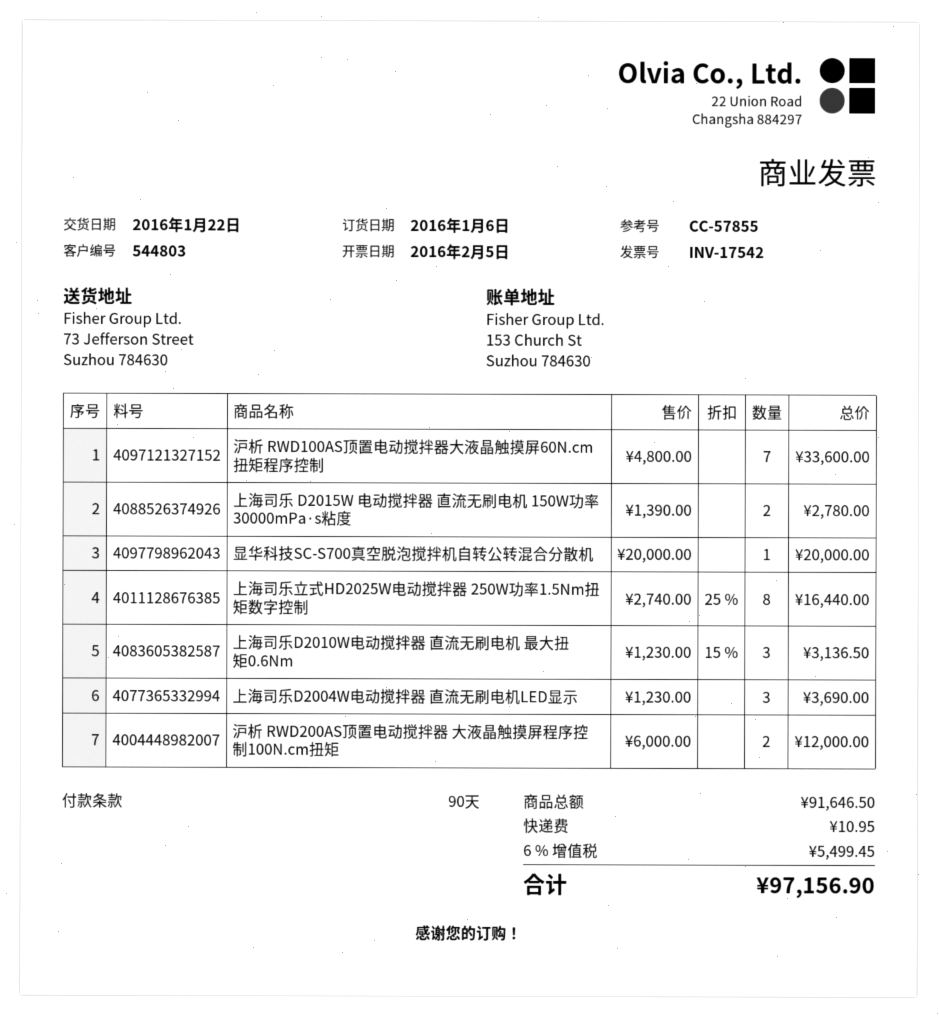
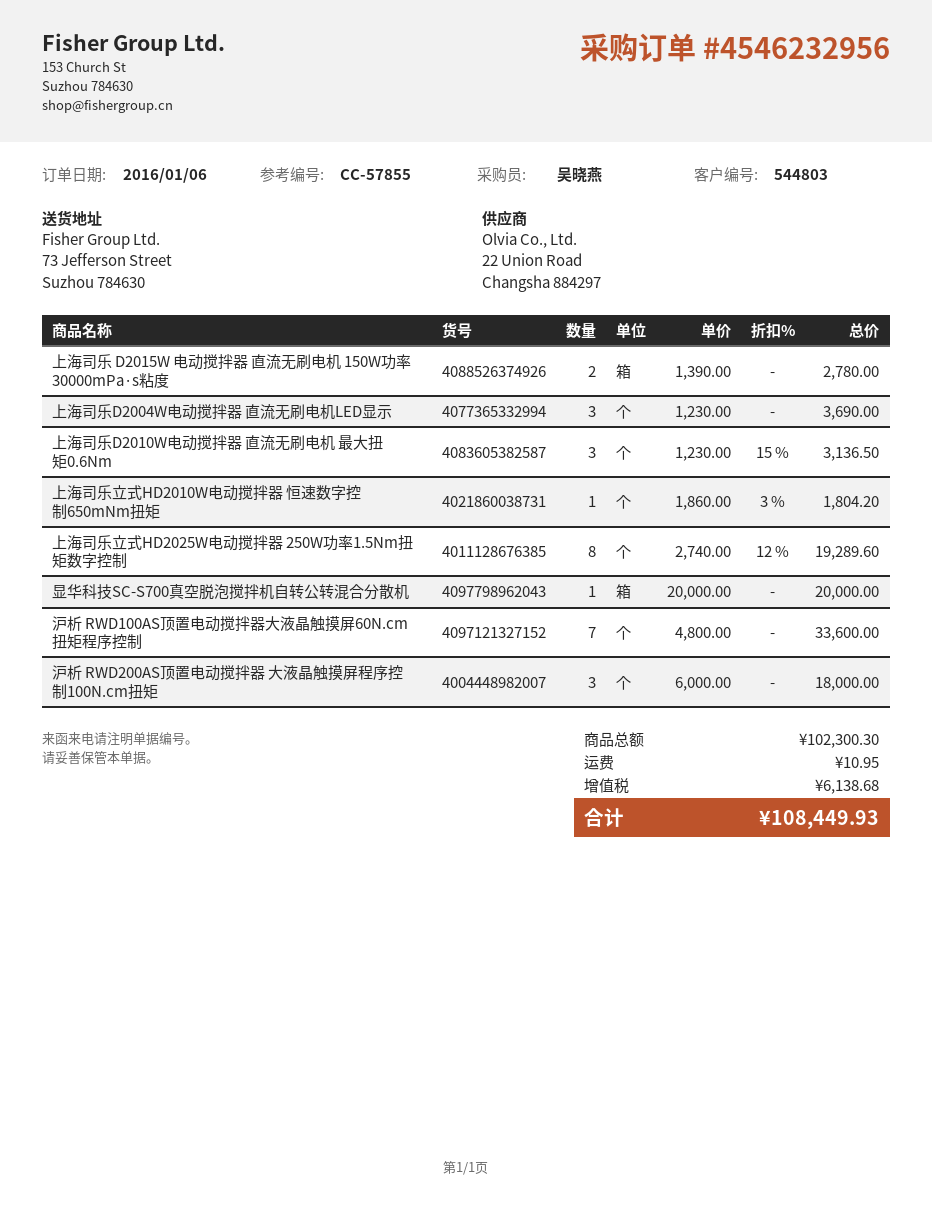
上海司乐立式HD2025W电动搅拌器 250W功率1.5Nm扭矩数字控制: 8 x 2740.00 - 25% = 16440.00 -> 8 x 2740.00 - 12% = 19289.60
沪析 RWD200AS顶置电动搅拌器 大液晶触摸屏程序控制100N.cm扭矩: 2 x 6000.00 = 12000.00 -> 3 x 6000.00 = 18000.00
上海司乐立式HD2010W电动搅拌器 恒速数字控制650mNm扭矩: none -> 1 x 1860.00 - 3% = 1804.20
subtotal: 91646.50 -> 102300.30
tax: 5499.45 -> 6138.68
total: 97156.90 -> 108449.93

